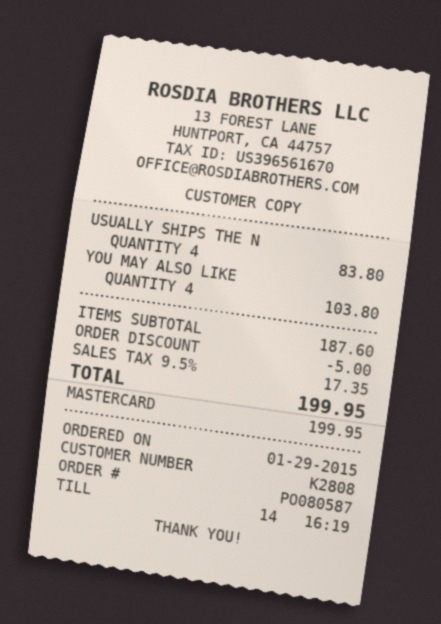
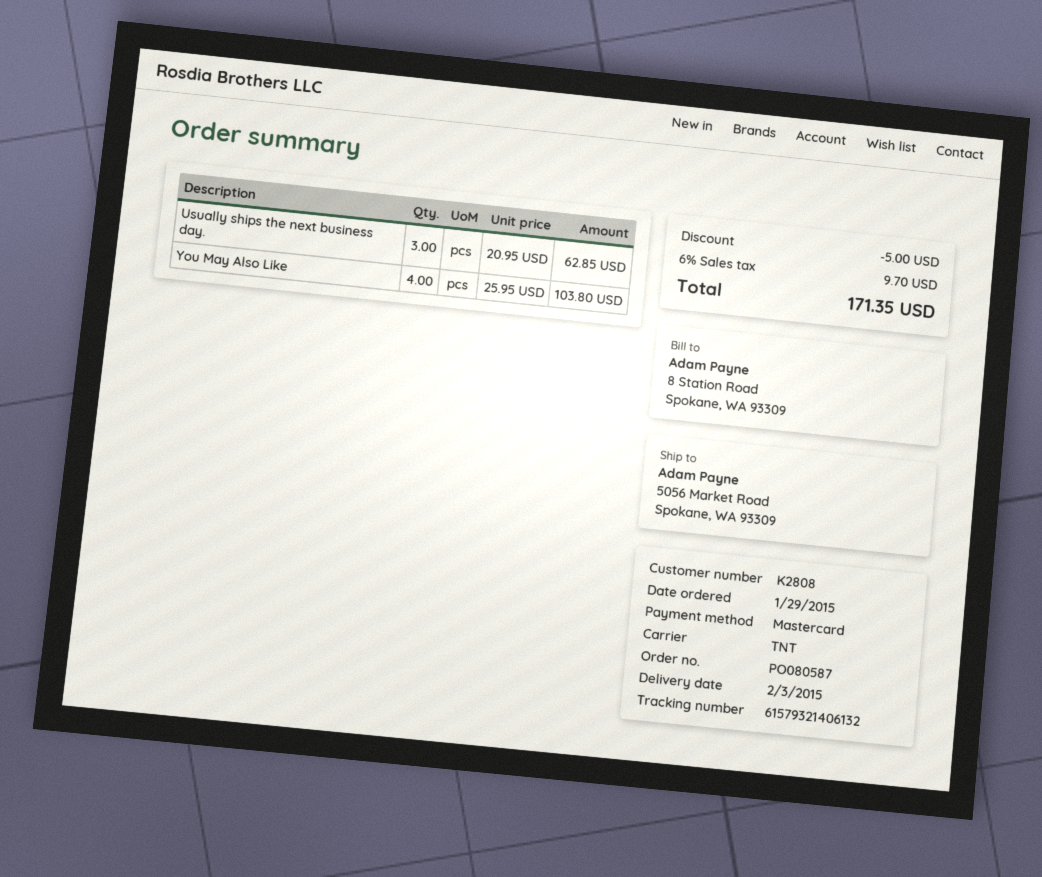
USUALLY SHIPS THE N: 4 for 83.80 -> 3 for 62.85
tax: 9.5% = 17.35 -> 6% = 9.70
total: 199.95 -> 171.35

